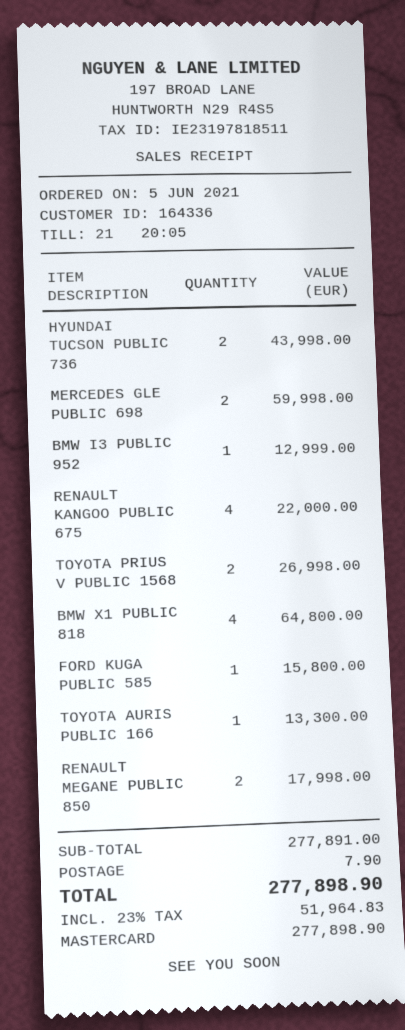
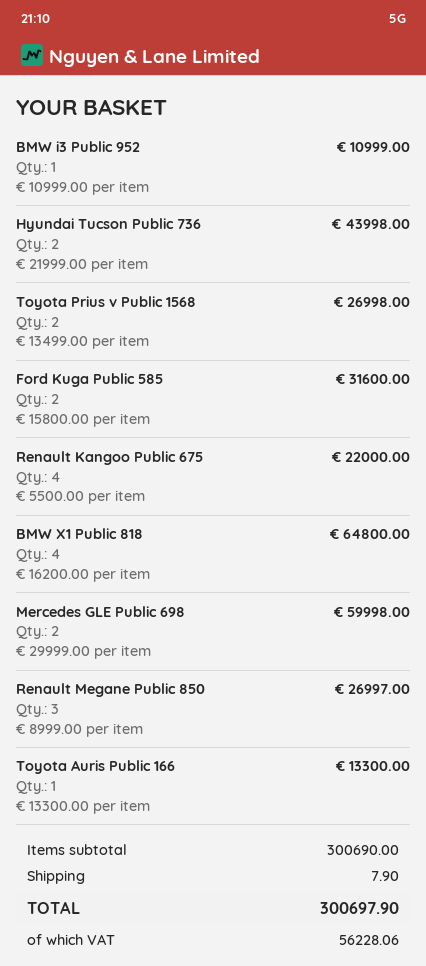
BMW I3 PUBLIC 952: 1 for 12999.00 -> 1 for 10999.00
FORD KUGA PUBLIC 585: 1 for 15800.00 -> 2 for 31600.00
RENAULT MEGANE PUBLIC 850: 2 for 17998.00 -> 3 for 26997.00
subtotal: 277891.00 -> 300690.00
tax: 51964.83 -> 56228.06
total: 277898.90 -> 300697.90

